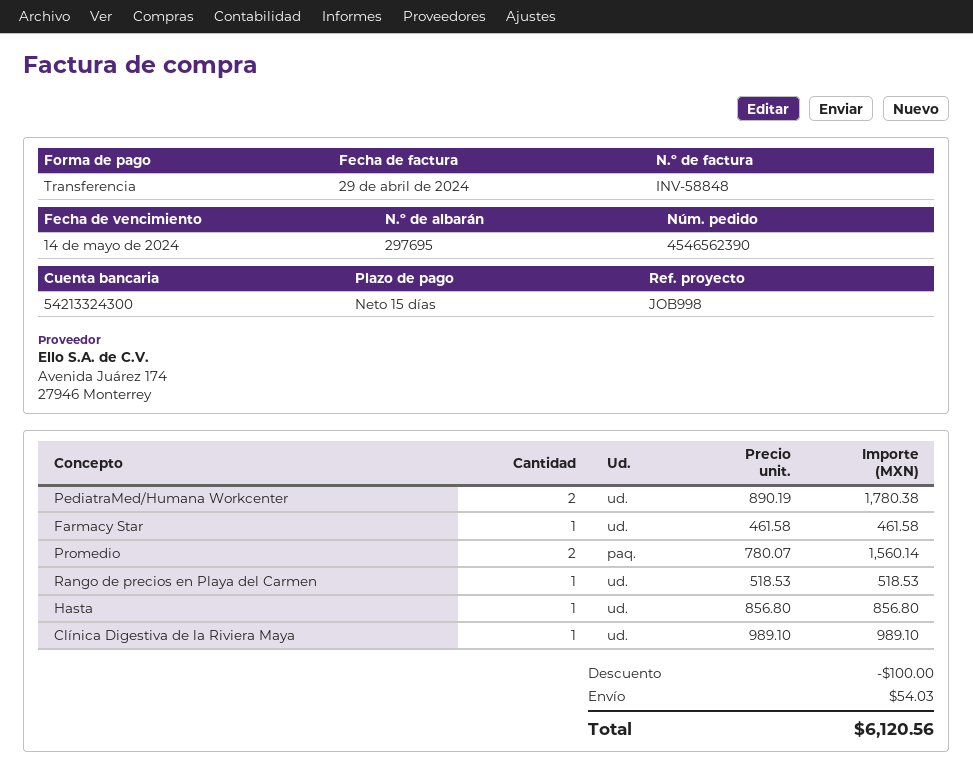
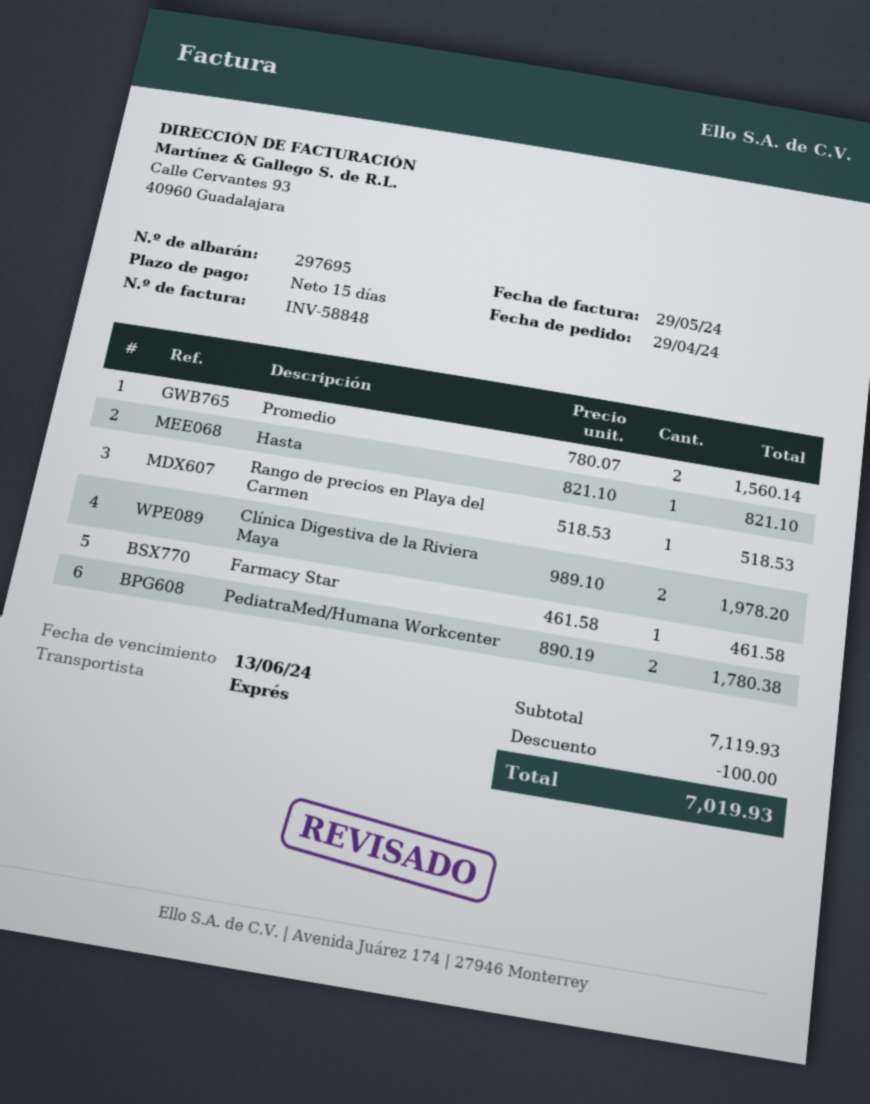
invoice date: 2024-04-29 -> 2024-05-29
due date: 2024-05-14 -> 2024-06-13
Hasta: 1 x 856.80 = 856.80 -> 1 x 821.10 = 821.10
Clínica Digestiva de la Riviera Maya: 1 x 989.10 = 989.10 -> 2 x 989.10 = 1978.20
shipping: 54.03 -> none
total: 6120.56 -> 7019.93

